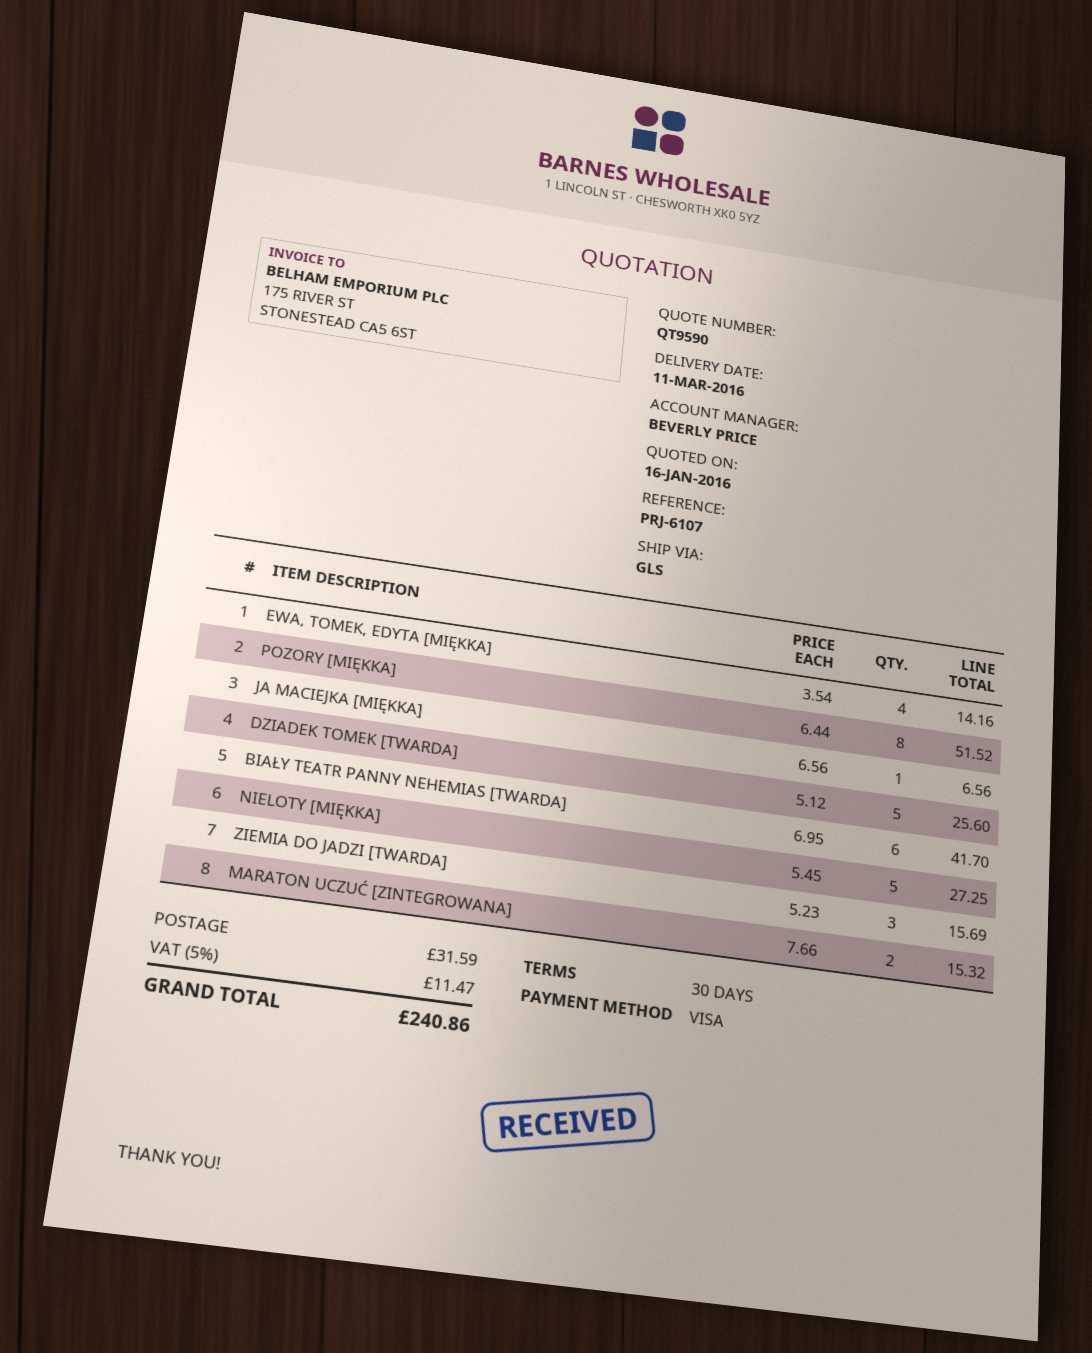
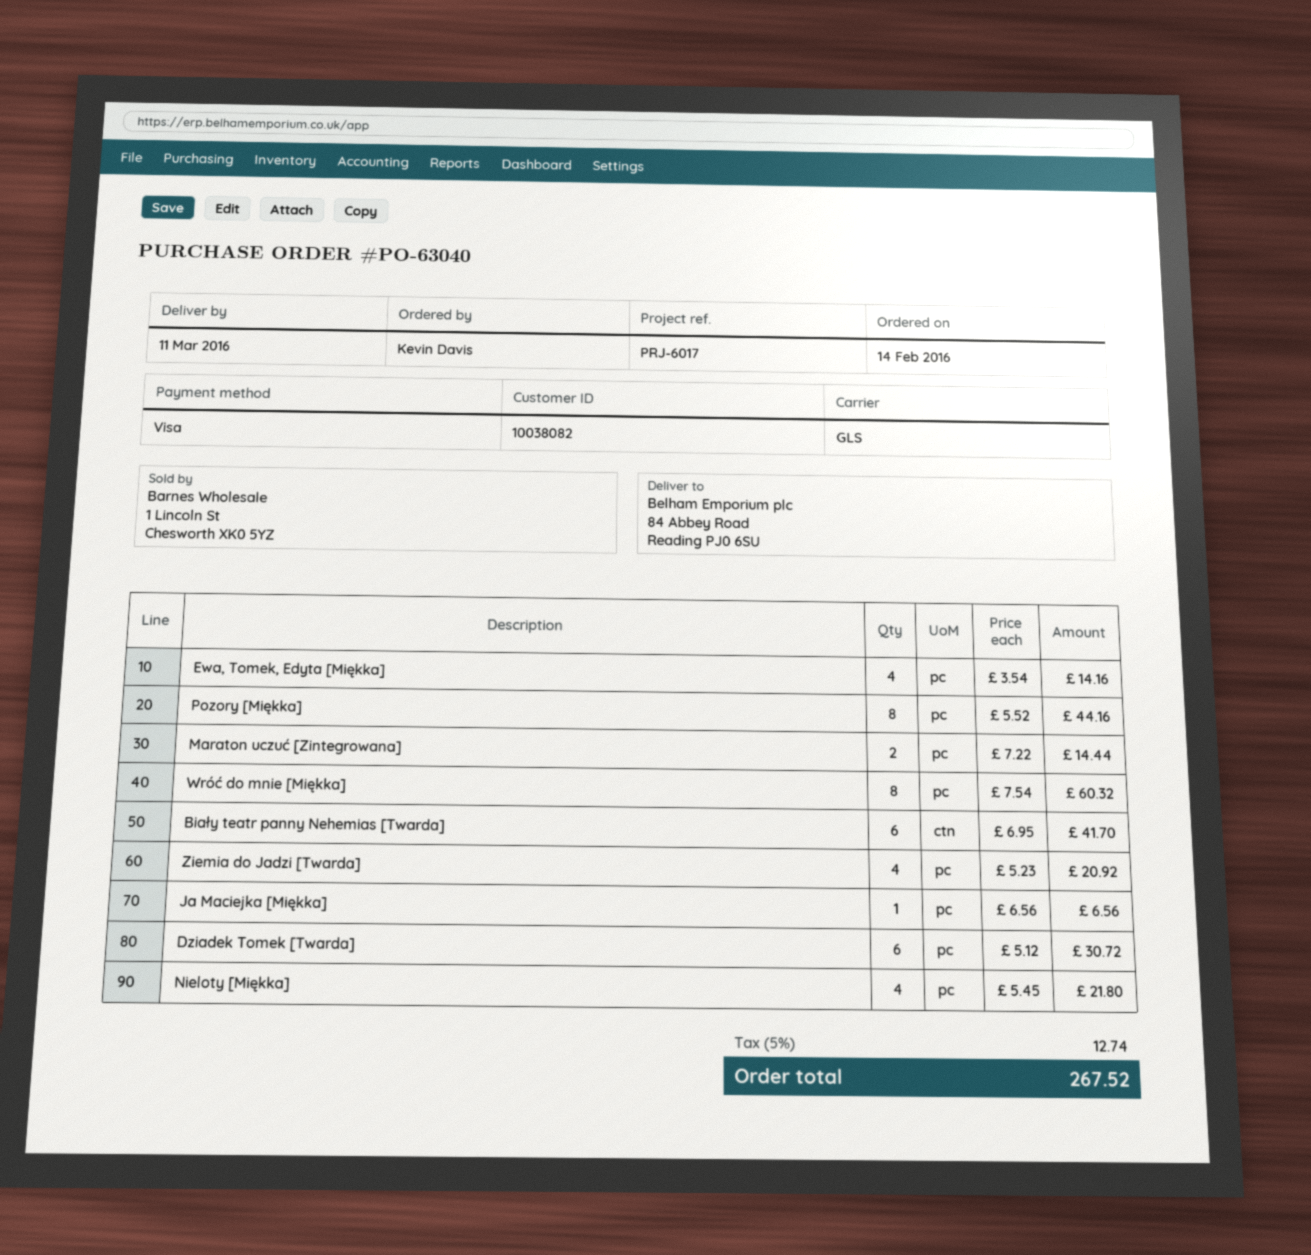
reference: PRJ-6107 -> PRJ-6017
POZORY [MIĘKKA]: 8 x 6.44 = 51.52 -> 8 x 5.52 = 44.16
DZIADEK TOMEK [TWARDA]: 5 x 5.12 = 25.60 -> 6 x 5.12 = 30.72
NIELOTY [MIĘKKA]: 5 x 5.45 = 27.25 -> 4 x 5.45 = 21.80
ZIEMIA DO JADZI [TWARDA]: 3 x 5.23 = 15.69 -> 4 x 5.23 = 20.92
MARATON UCZUĆ [ZINTEGROWANA]: 2 x 7.66 = 15.32 -> 2 x 7.22 = 14.44
Wróć do mnie [Miękka]: none -> 8 x 7.54 = 60.32
shipping: 31.59 -> none
tax: 5% = 11.47 -> 5% = 12.74
total: 240.86 -> 267.52

